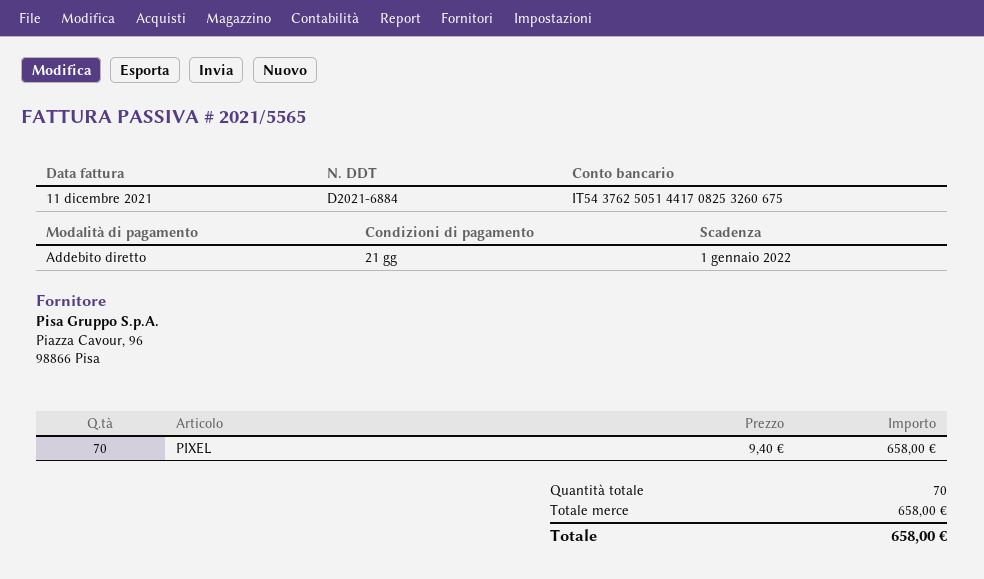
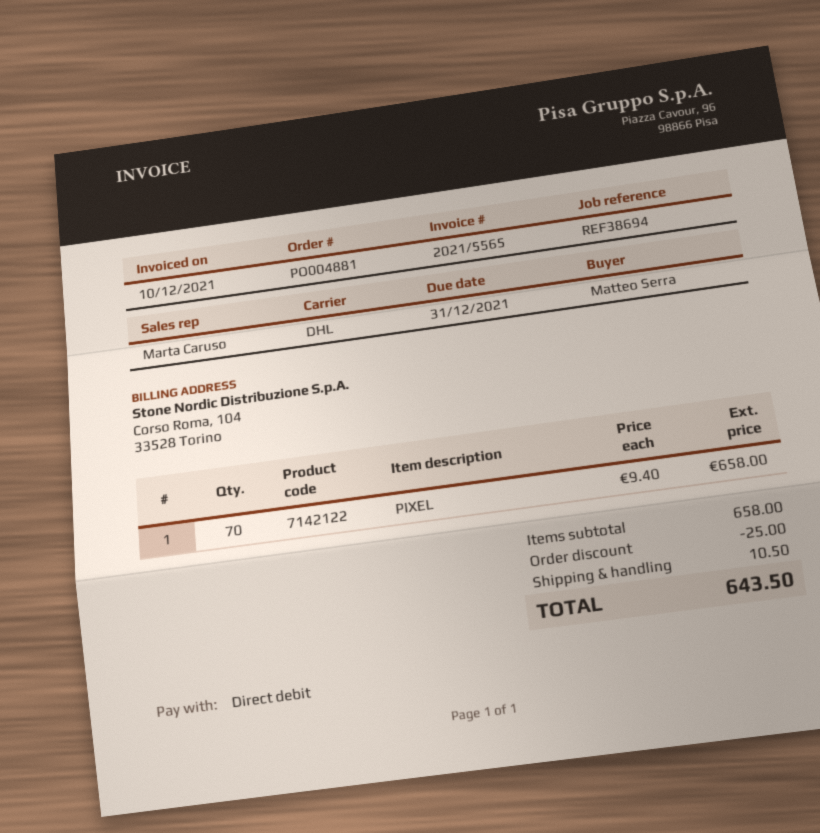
invoice date: 2021-12-11 -> 2021-12-10
due date: 2022-01-01 -> 2021-12-31
discount: none -> 25.00
shipping: none -> 10.50
total: 658.00 -> 643.50

